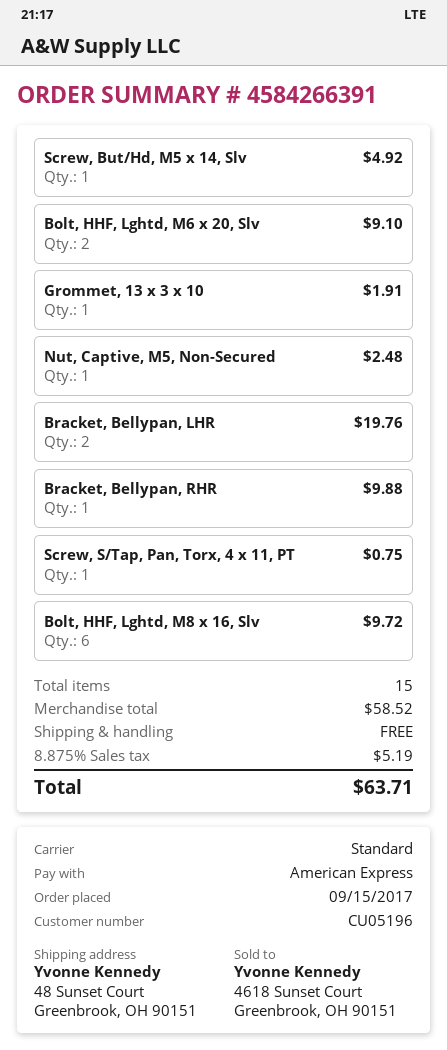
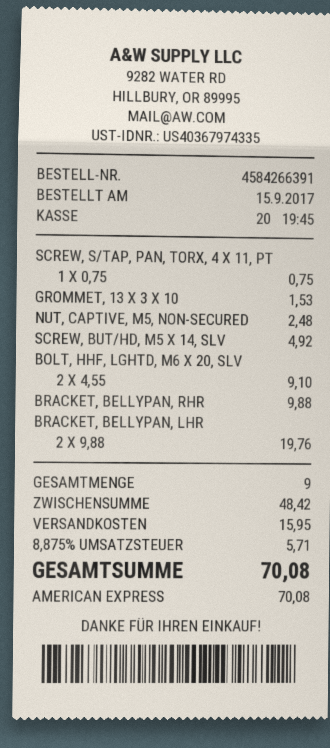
Grommet, 13 x 3 x 10: 1 for 1.91 -> 1 for 1.53
Bolt, HHF, Lghtd, M8 x 16, Slv: 6 for 9.72 -> none
total quantity: 15 -> 9
subtotal: 58.52 -> 48.42
shipping: 0.00 -> 15.95
tax: 8.875% = 5.19 -> 8.875% = 5.71
total: 63.71 -> 70.08

